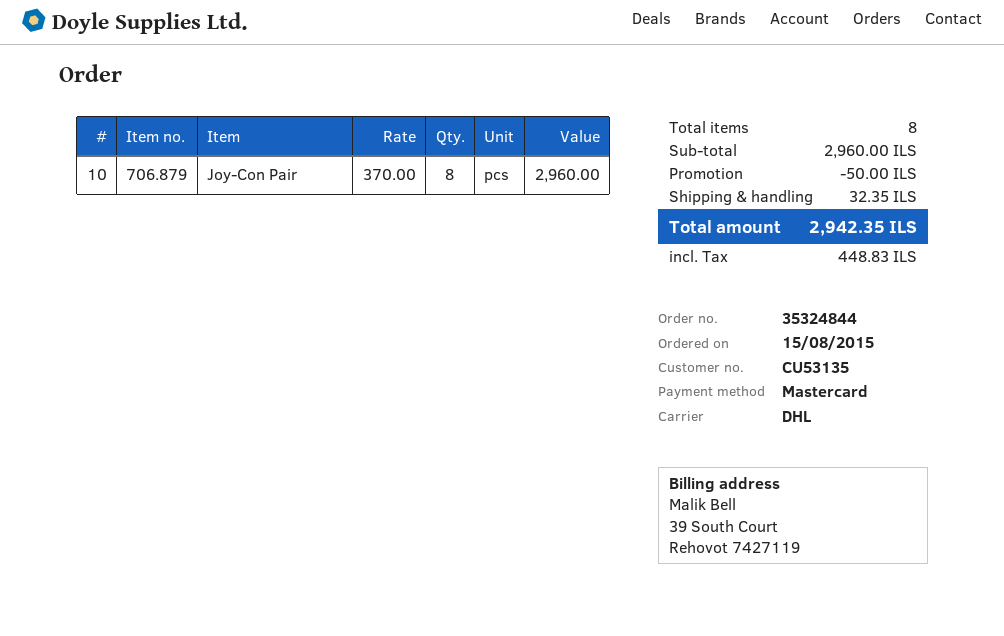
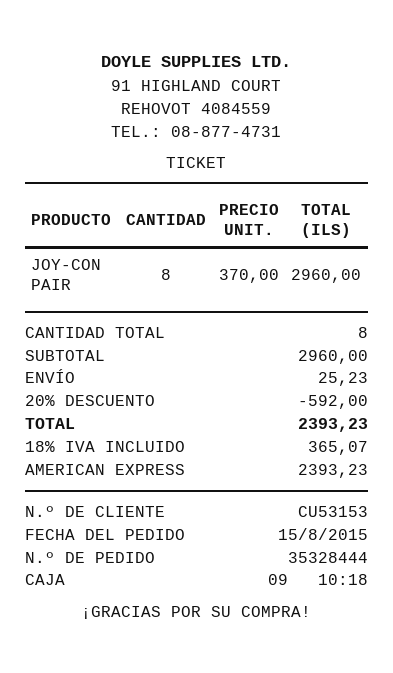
order number: 35324844 -> 35328444
customer number: CU53135 -> CU53153
payment method: Mastercard -> American Express
discount: 50.00 -> 592.00
shipping: 32.35 -> 25.23
tax: 448.83 -> 365.07
total: 2942.35 -> 2393.23

